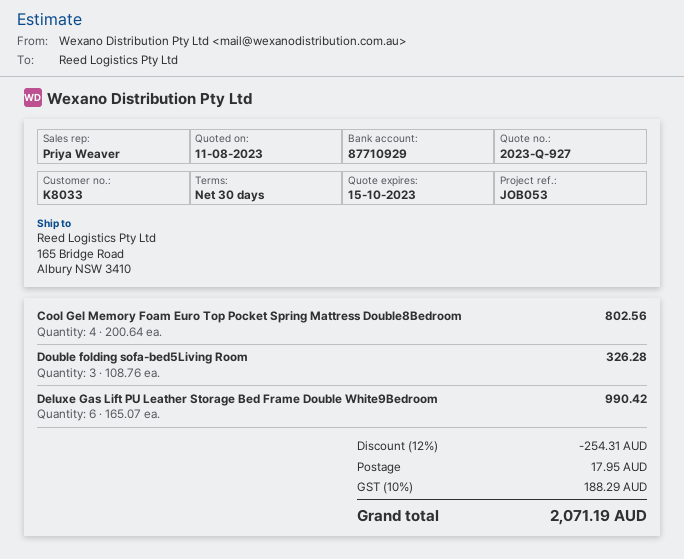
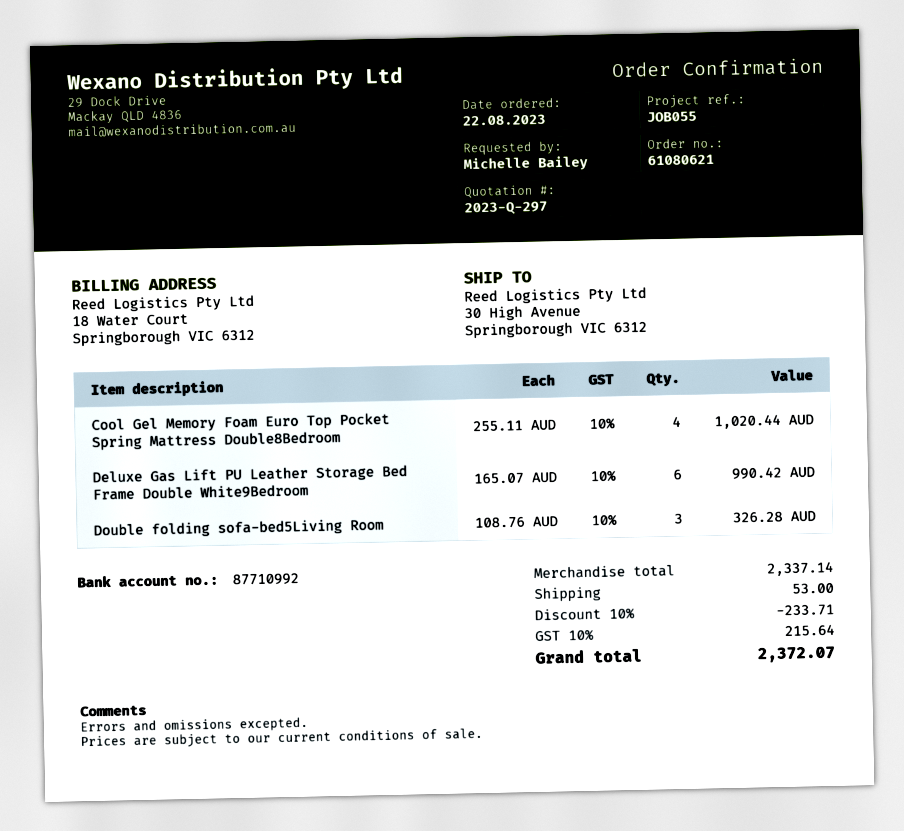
quote number: 2023-Q-927 -> 2023-Q-297
reference: JOB053 -> JOB055
bank account: 87710929 -> 87710992
ship to: 165 Bridge Road, Albury NSW 3410 -> 30 High Avenue, Springborough VIC 6312
Cool Gel Memory Foam Euro Top Pocket Spring Mattress Double8Bedroom: 4 x 200.64 = 802.56 -> 4 x 255.11 = 1020.44
discount: 12% = 254.31 -> 10% = 233.71
shipping: 17.95 -> 53.00
tax: 10% = 188.29 -> 10% = 215.64
total: 2071.19 -> 2372.07

